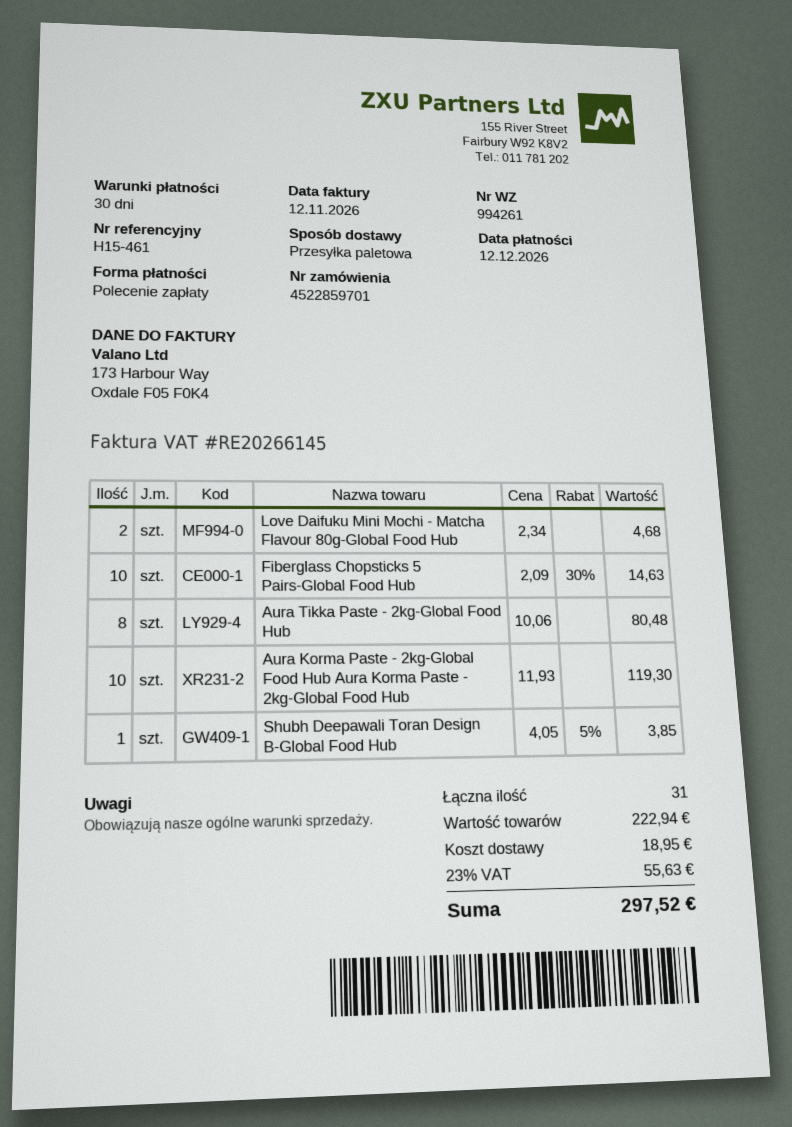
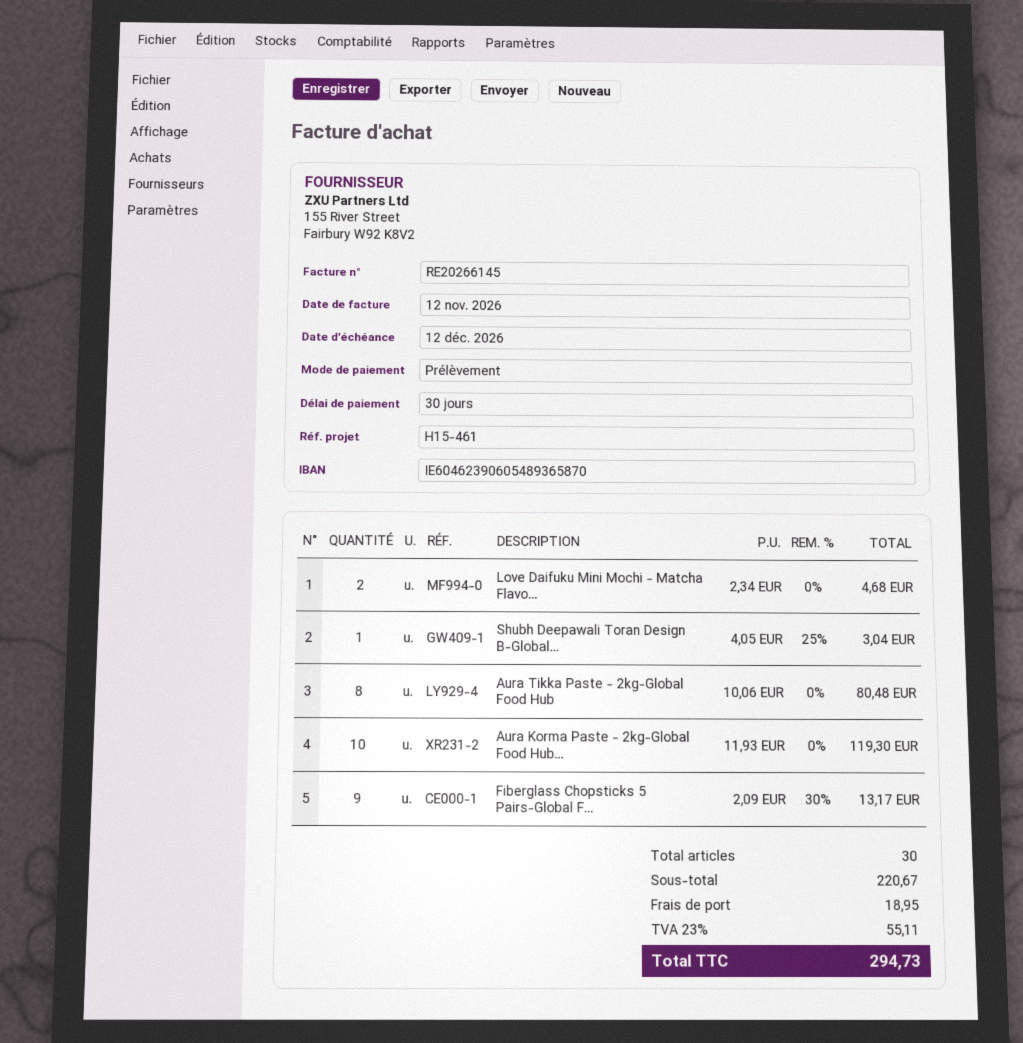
Fiberglass Chopsticks 5 Pairs-Global Food Hub: 10 x 2.09 - 30% = 14.63 -> 9 x 2.09 - 30% = 13.17
Shubh Deepawali Toran Design B-Global Food Hub: 1 x 4.05 - 5% = 3.85 -> 1 x 4.05 - 25% = 3.04
total quantity: 31 -> 30
subtotal: 222.94 -> 220.67
tax: 23% = 55.63 -> 23% = 55.11
total: 297.52 -> 294.73

